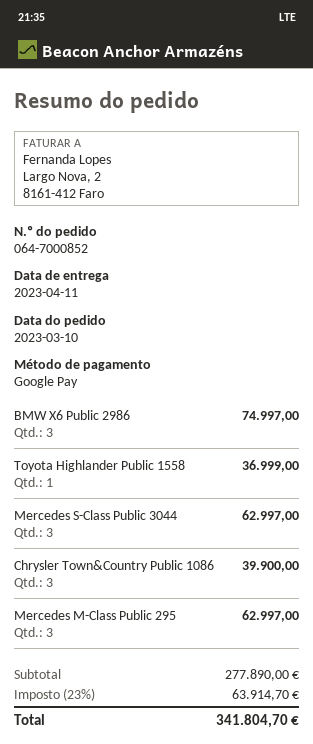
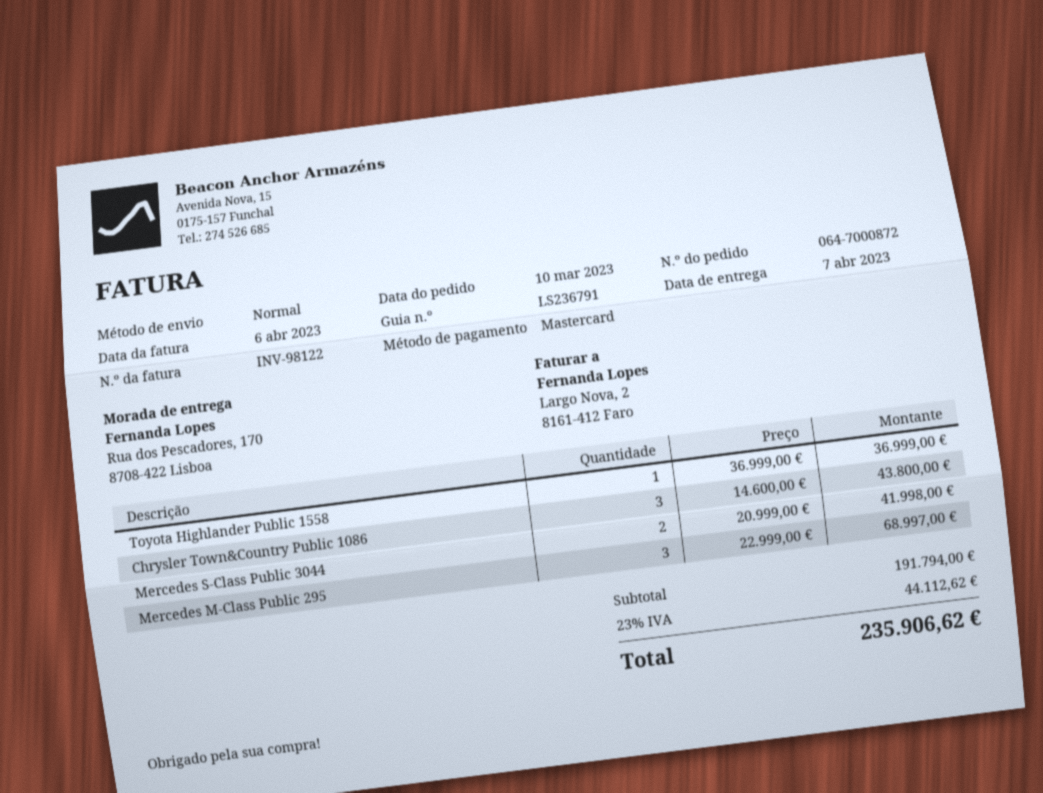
order number: 064-7000852 -> 064-7000872
delivery date: 2023-04-11 -> 2023-04-07
payment method: Google Pay -> Mastercard
BMW X6 Public 2986: 3 for 74997.00 -> none
Mercedes S-Class Public 3044: 3 for 62997.00 -> 2 for 41998.00
Chrysler Town&Country Public 1086: 3 for 39900.00 -> 3 for 43800.00
Mercedes M-Class Public 295: 3 for 62997.00 -> 3 for 68997.00
subtotal: 277890.00 -> 191794.00
tax: 23% = 63914.70 -> 23% = 44112.62
total: 341804.70 -> 235906.62

